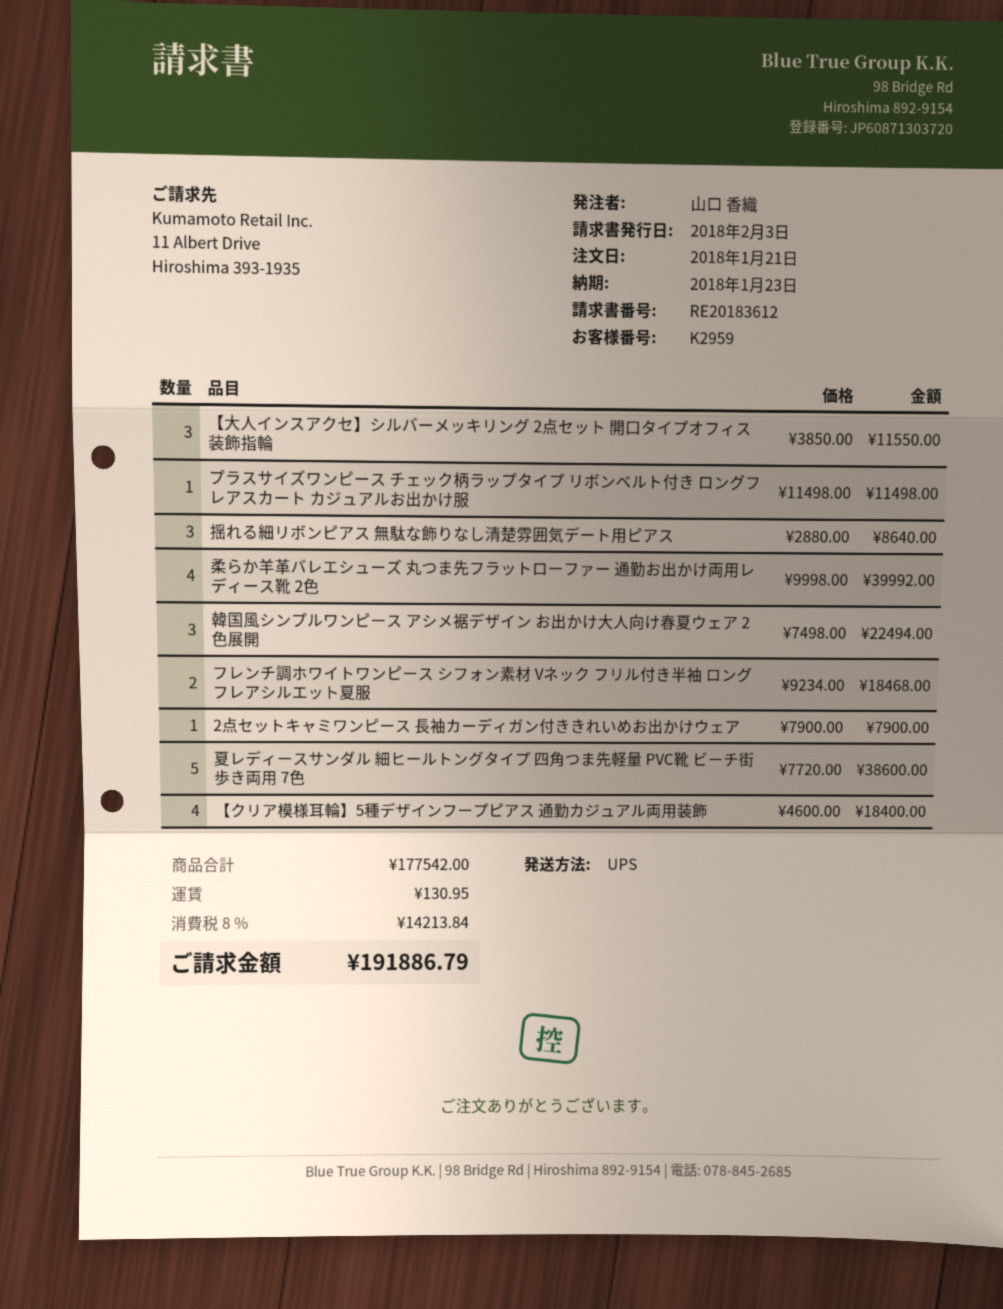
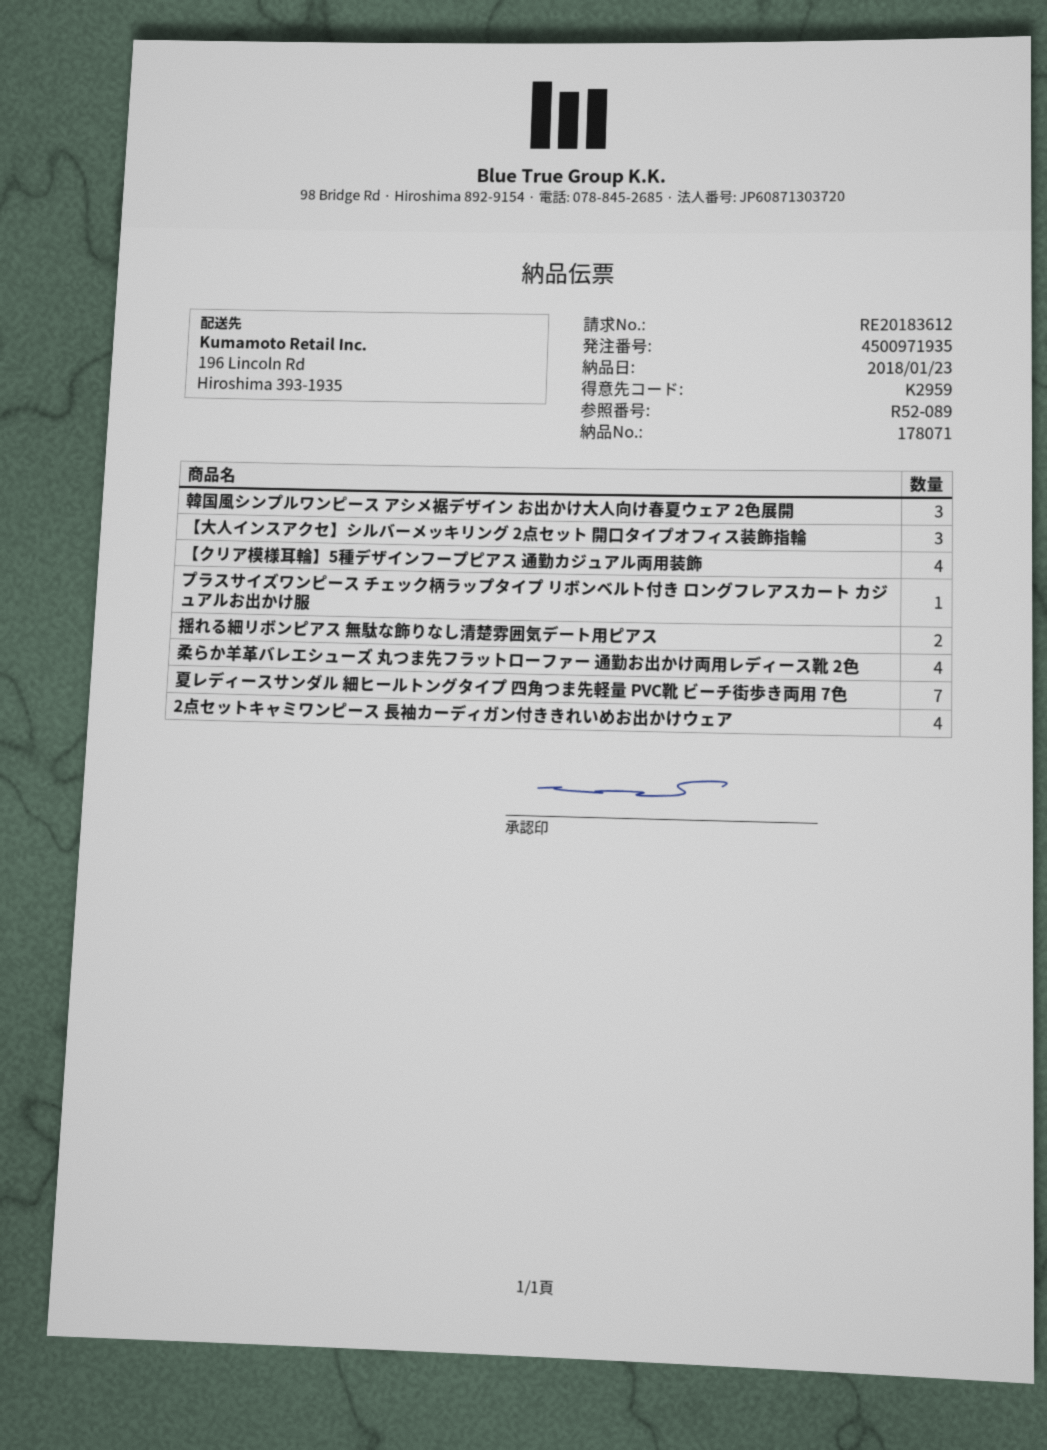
揺れる細リボンピアス 無駄な飾りなし清楚雰囲気デート用ピアス: 3 -> 2
フレンチ調ホワイトワンピース シフォン素材 Vネック フリル付き半袖 ロングフレアシルエット夏服: 2 -> none
2点セットキャミワンピース 長袖カーディガン付ききれいめお出かけウェア: 1 -> 4
夏レディースサンダル 細ヒールトングタイプ 四角つま先軽量 PVC靴 ビーチ街歩き両用 7色: 5 -> 7

